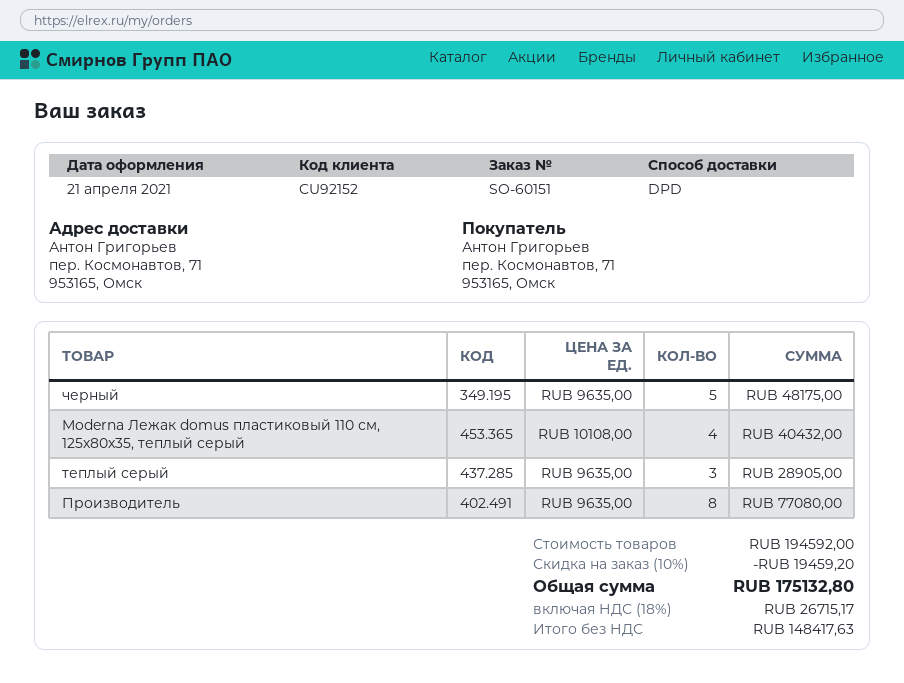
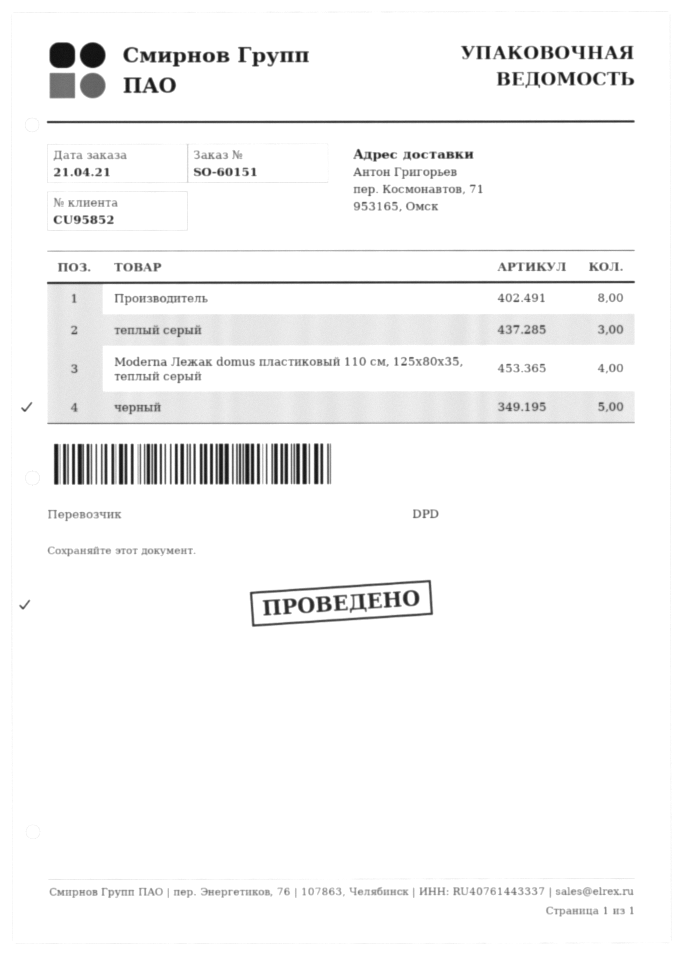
customer number: CU92152 -> CU95852

